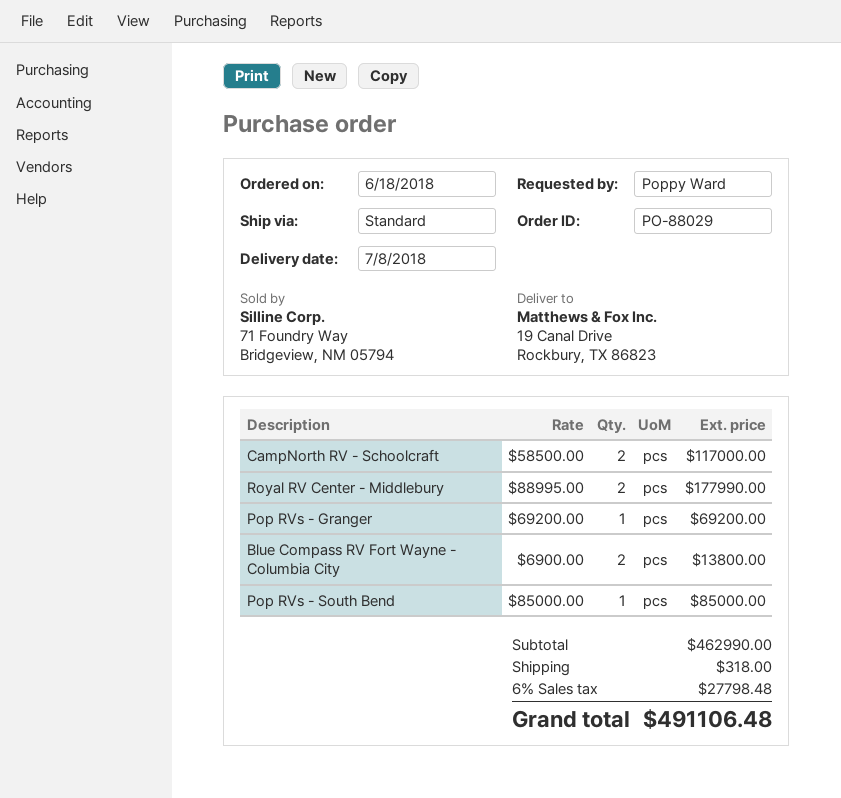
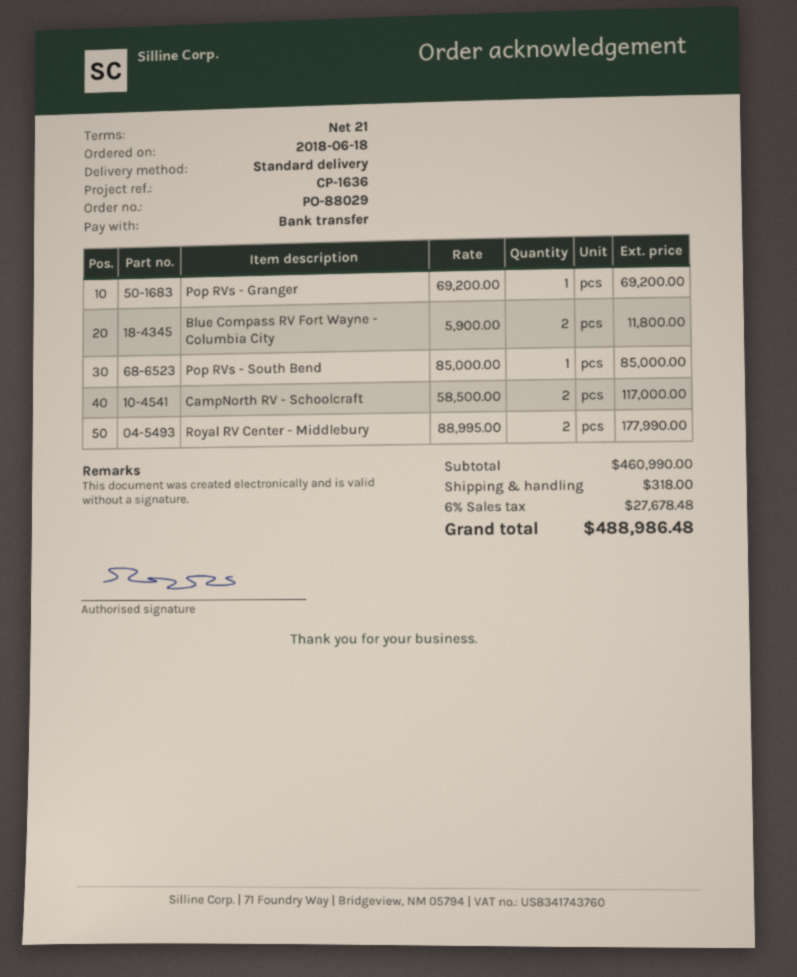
Blue Compass RV Fort Wayne - Columbia City: 2 x 6900.00 = 13800.00 -> 2 x 5900.00 = 11800.00
subtotal: 462990.00 -> 460990.00
tax: 6% = 27798.48 -> 6% = 27678.48
total: 491106.48 -> 488986.48

